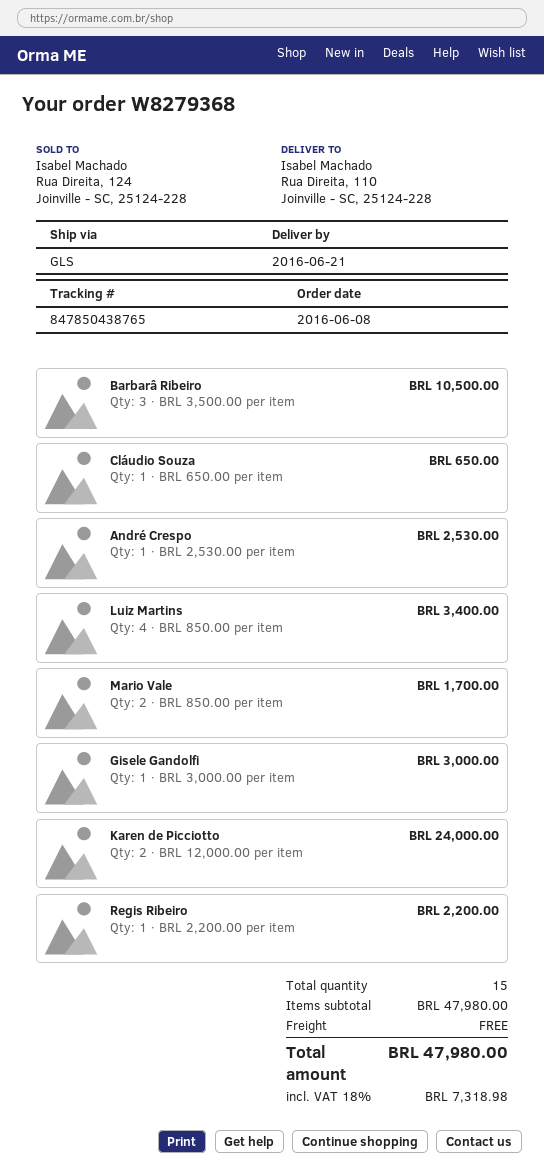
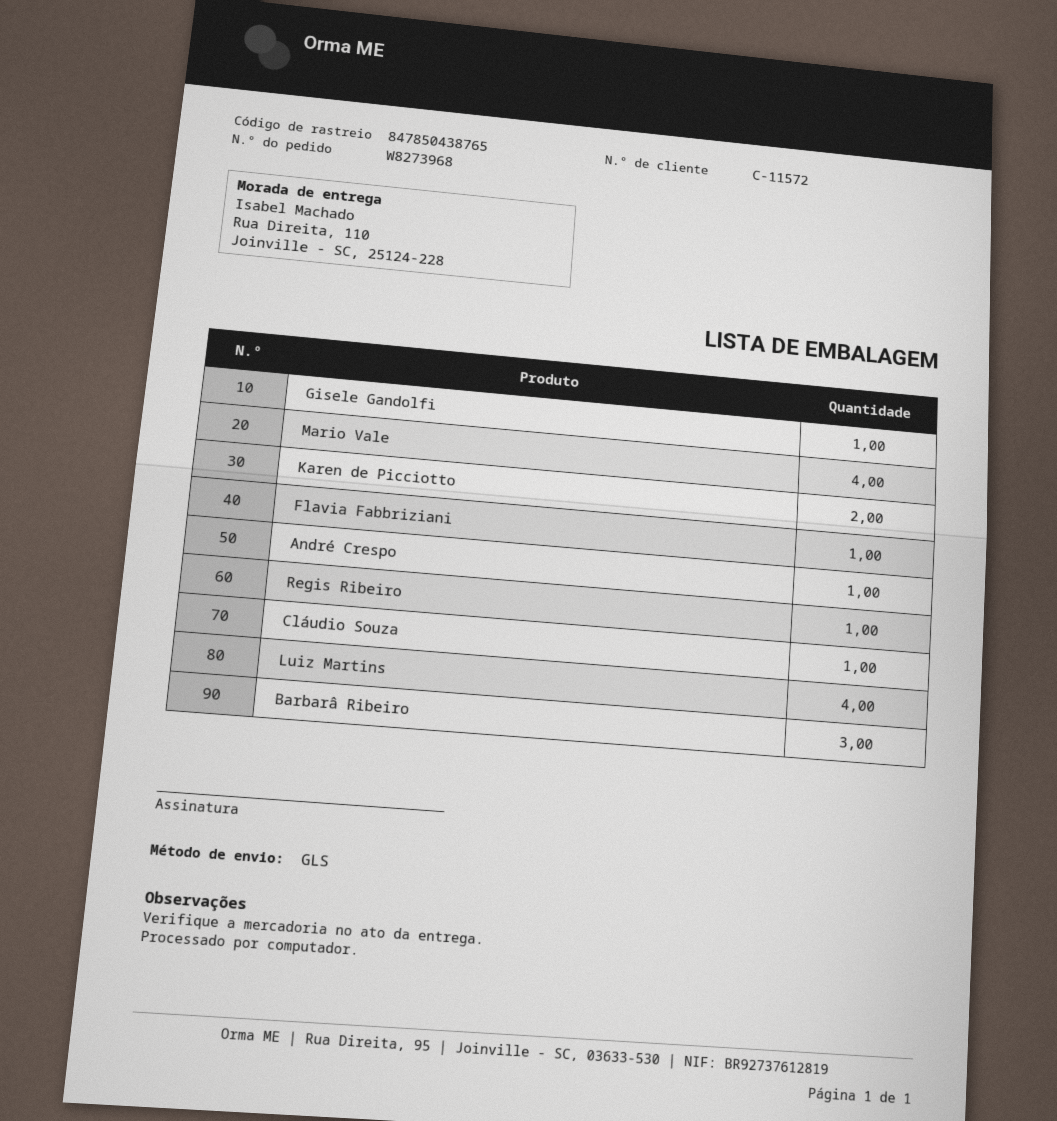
order number: W8279368 -> W8273968
Mario Vale: 2 -> 4
Flavia Fabbriziani: none -> 1

